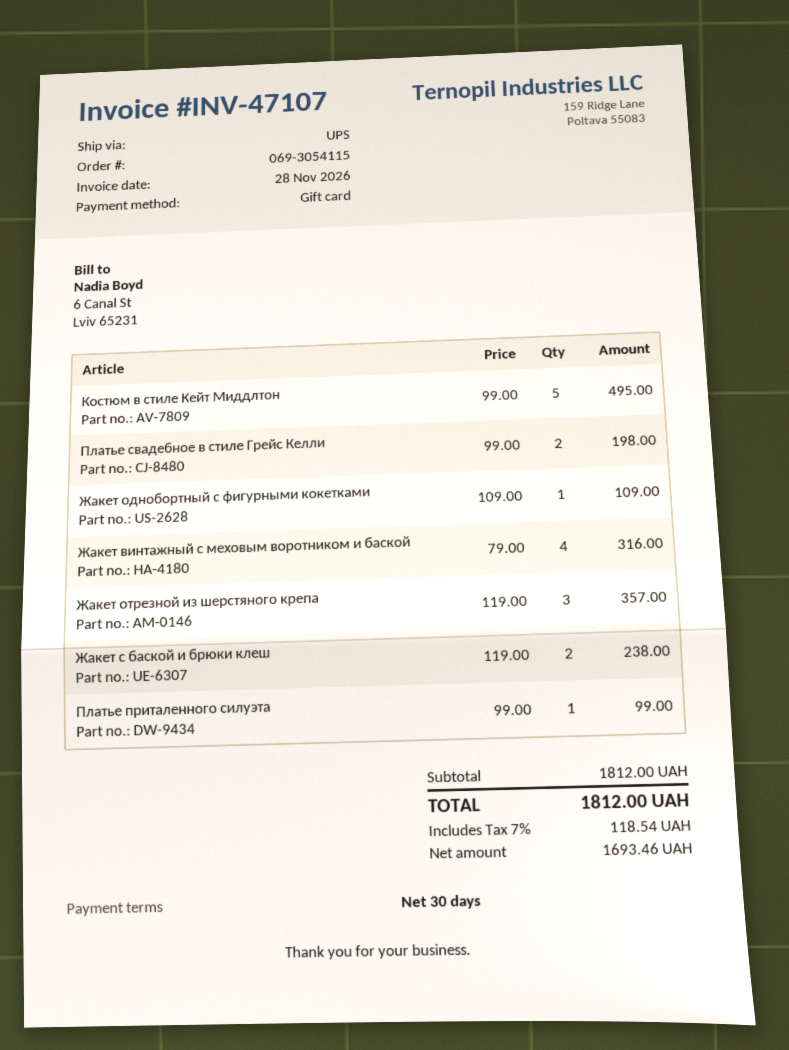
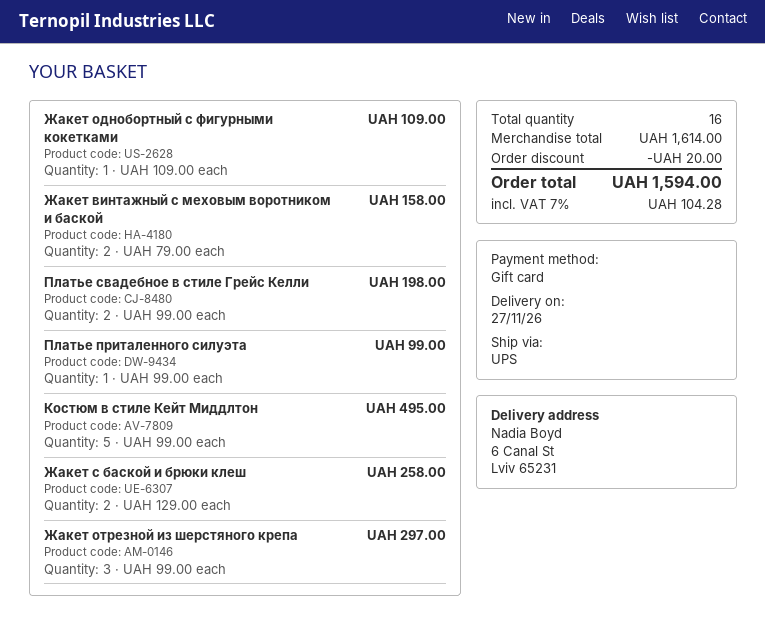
Жакет винтажный с меховым воротником и баской: 4 x 79.00 = 316.00 -> 2 x 79.00 = 158.00
Жакет отрезной из шерстяного крепа: 3 x 119.00 = 357.00 -> 3 x 99.00 = 297.00
Жакет с баской и брюки клеш: 2 x 119.00 = 238.00 -> 2 x 129.00 = 258.00
subtotal: 1812.00 -> 1614.00
discount: none -> 20.00
tax: 7% = 118.54 -> 7% = 104.28
total: 1812.00 -> 1594.00

